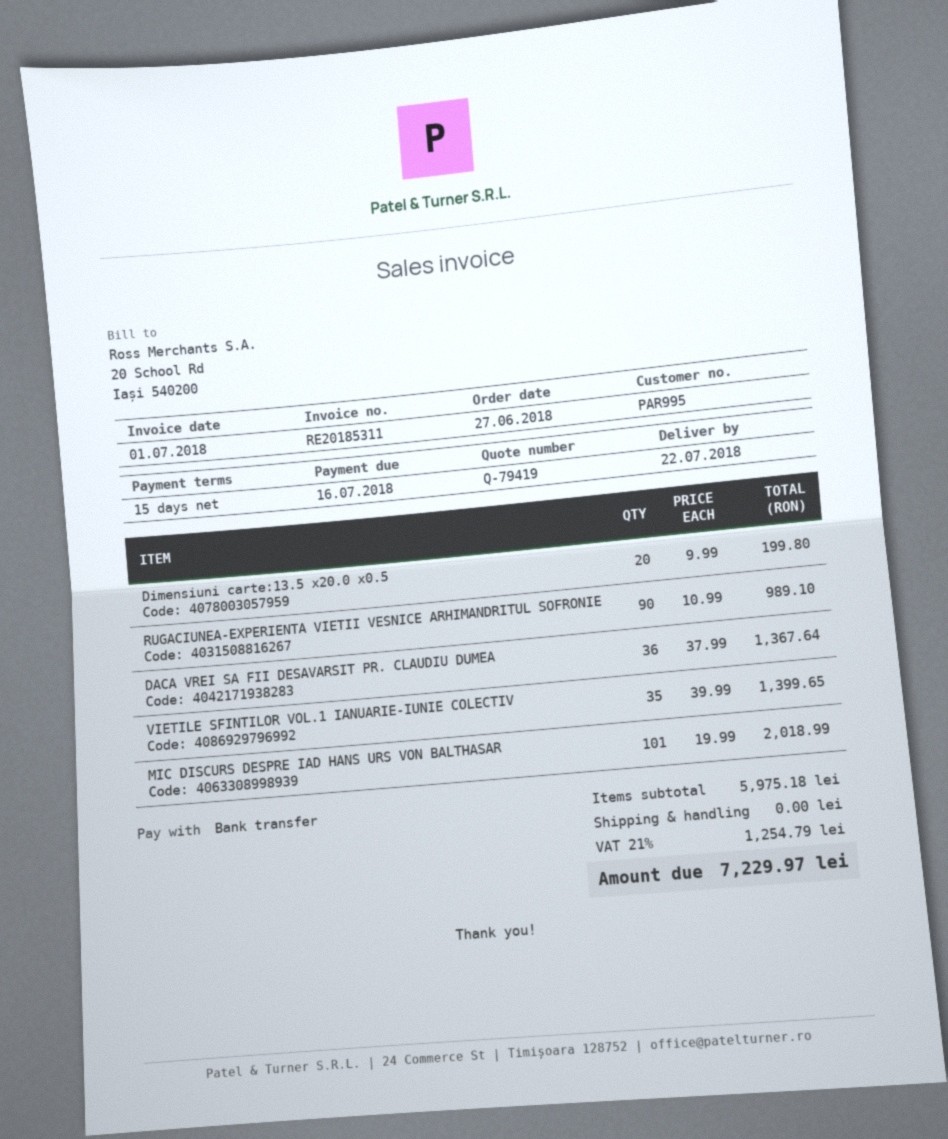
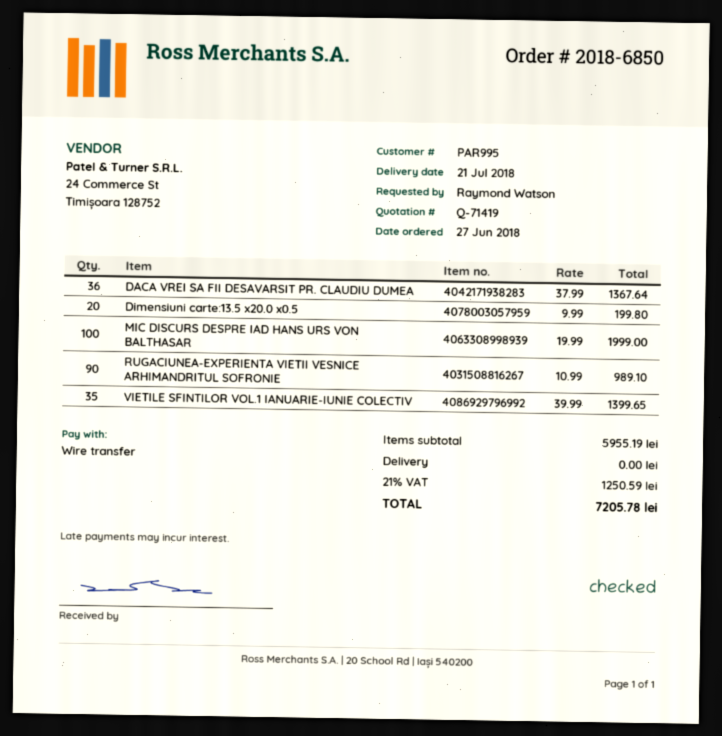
quote number: Q-79419 -> Q-71419
delivery date: 2018-07-22 -> 2018-07-21
MIC DISCURS DESPRE IAD HANS URS VON BALTHASAR: 101 x 19.99 = 2018.99 -> 100 x 19.99 = 1999.00
subtotal: 5975.18 -> 5955.19
tax: 21% = 1254.79 -> 21% = 1250.59
total: 7229.97 -> 7205.78

